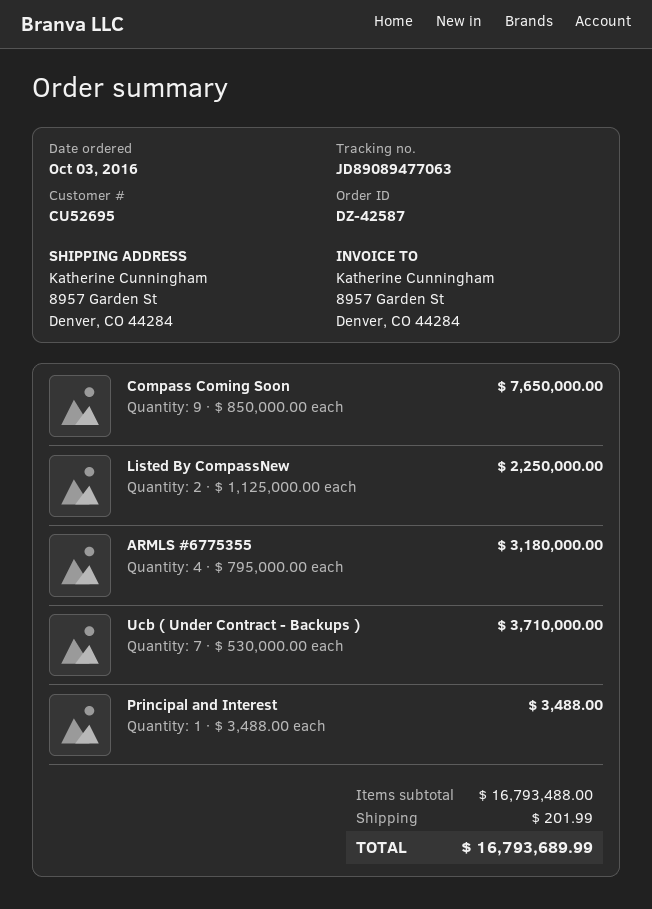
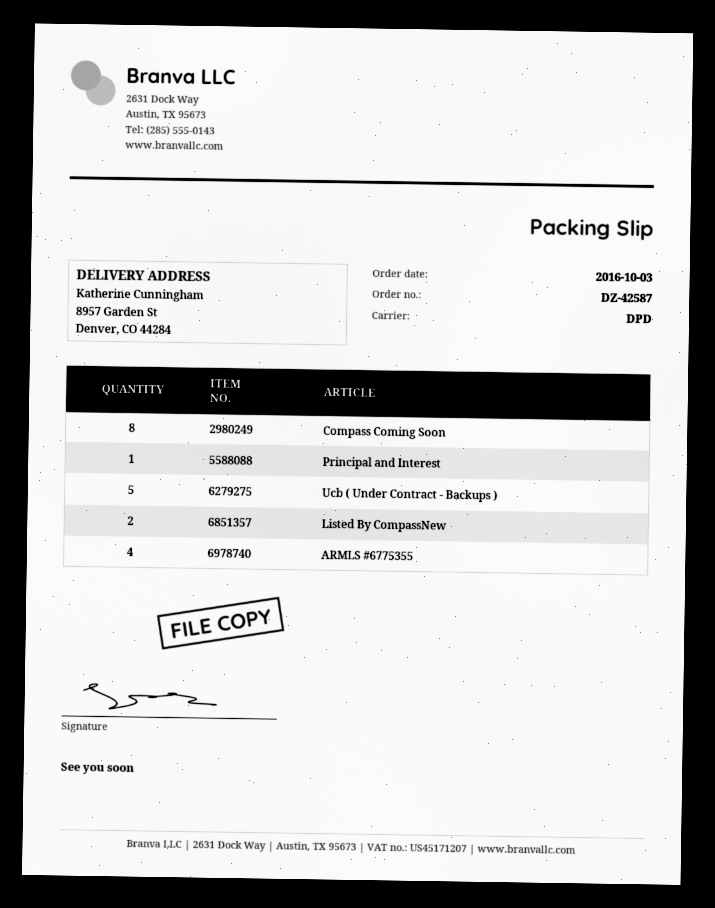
Compass Coming Soon: 9 -> 8
Ucb ( Under Contract - Backups ): 7 -> 5

